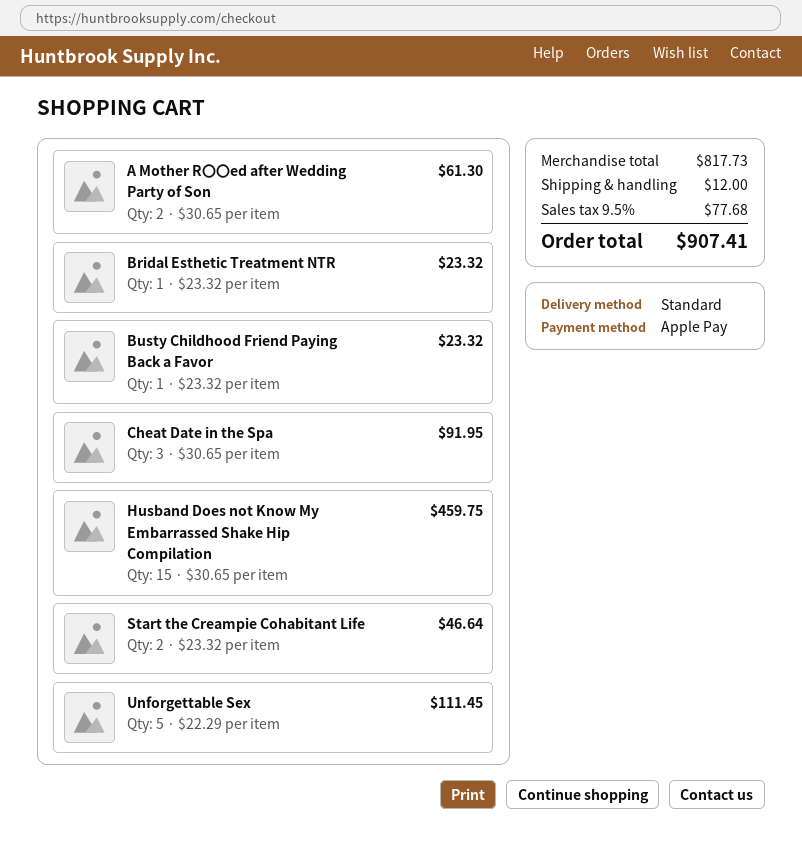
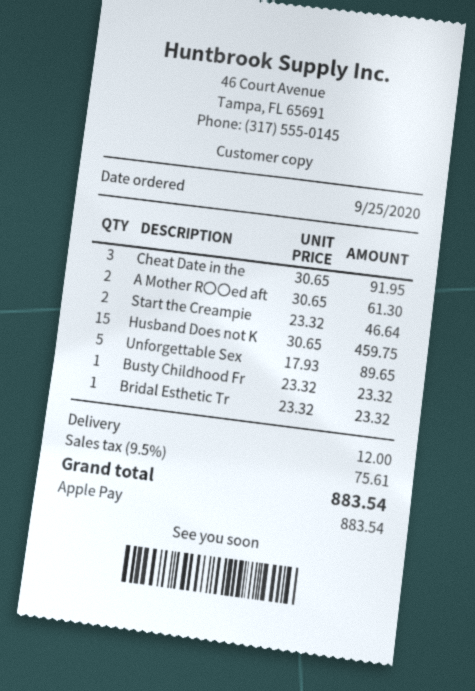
Unforgettable Sex: 5 x 22.29 = 111.45 -> 5 x 17.93 = 89.65
tax: 9.5% = 77.68 -> 9.5% = 75.61
total: 907.41 -> 883.54

